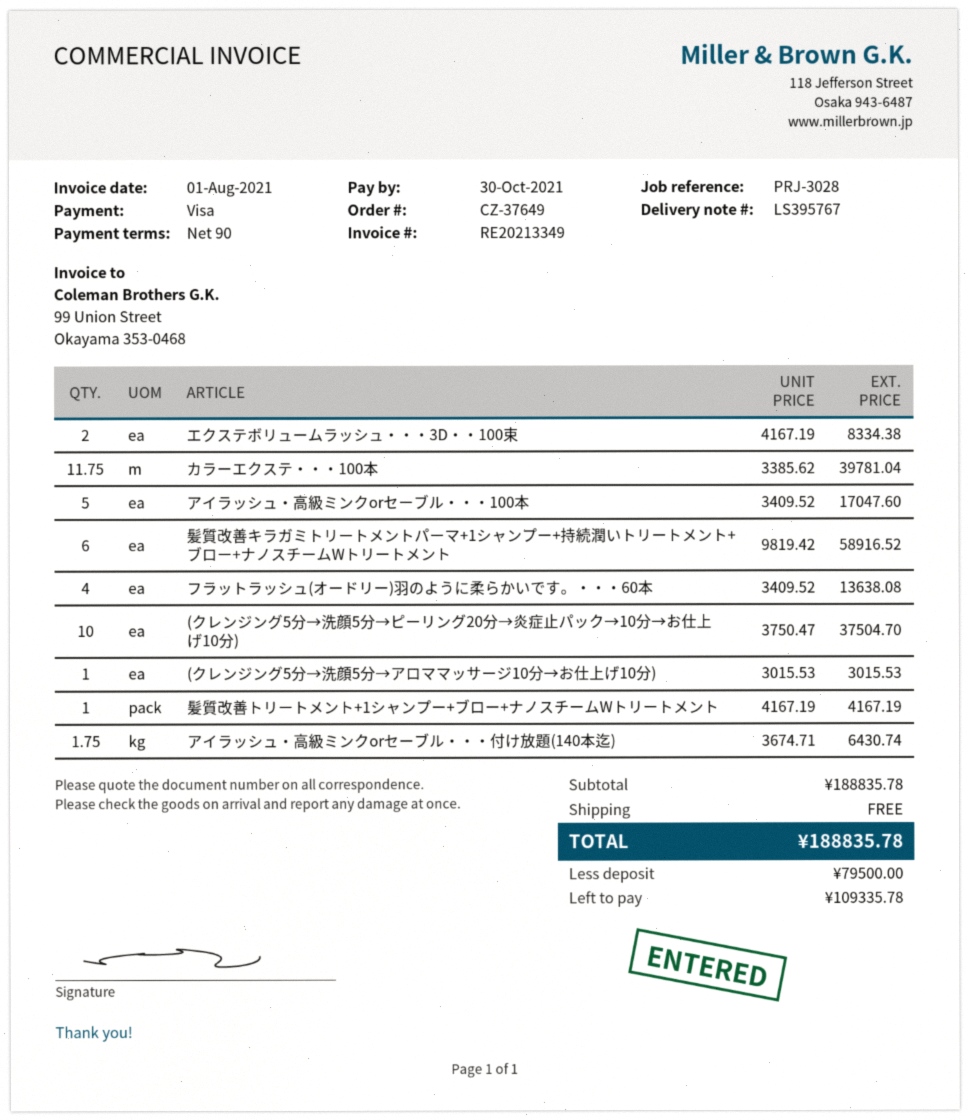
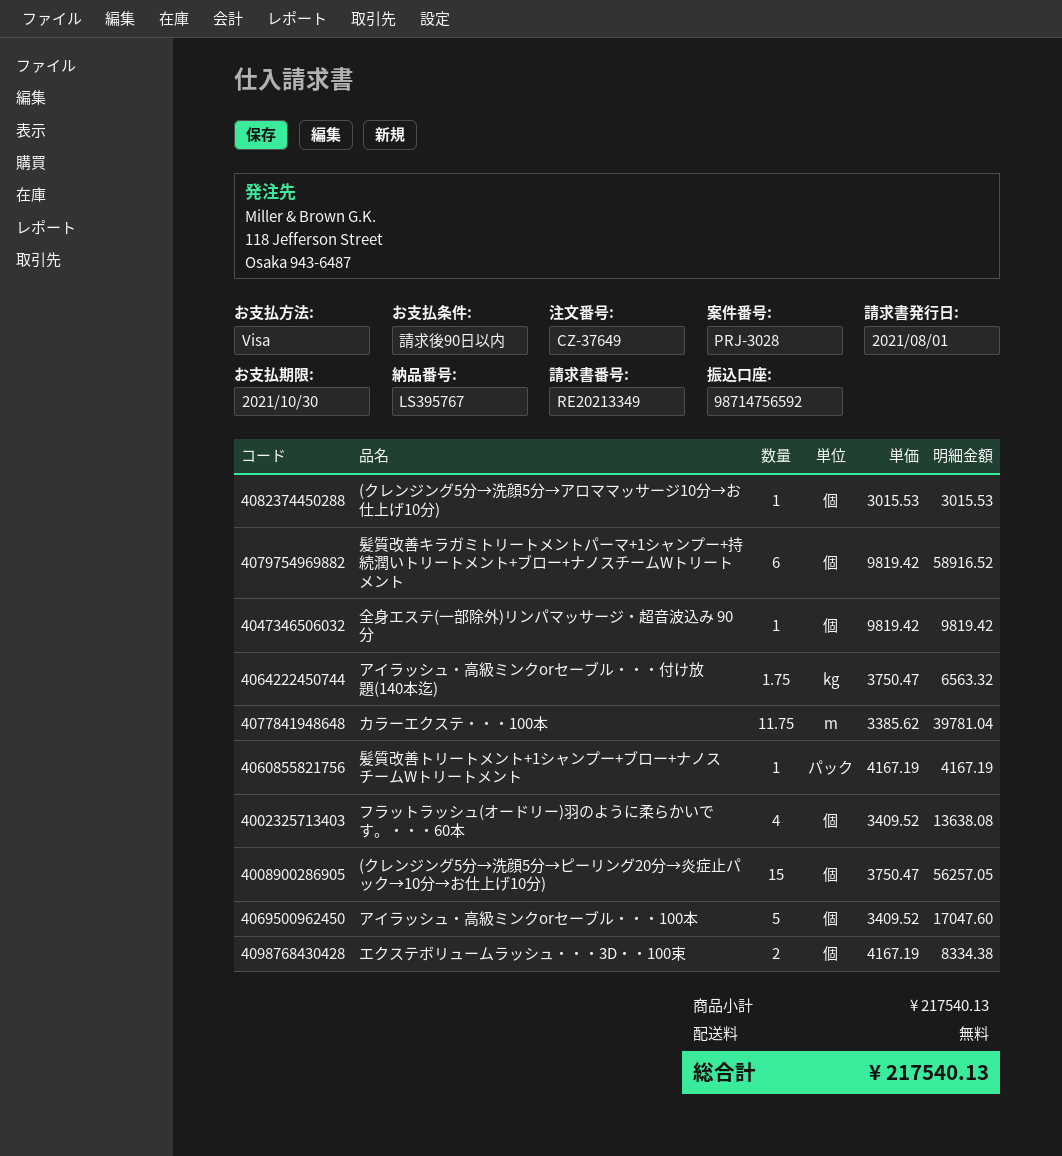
(クレンジング5分→洗顔5分→ピーリング20分→炎症止パック→10分→お仕上げ10分): 10 x 3750.47 = 37504.70 -> 15 x 3750.47 = 56257.05
アイラッシュ・高級ミンクorセーブル・・・付け放題(140本迄): 1.75 x 3674.71 = 6430.74 -> 1.75 x 3750.47 = 6563.32
全身エステ(一部除外)リンパマッサージ・超音波込み 90分: none -> 1 x 9819.42 = 9819.42
subtotal: 188835.78 -> 217540.13
total: 188835.78 -> 217540.13

